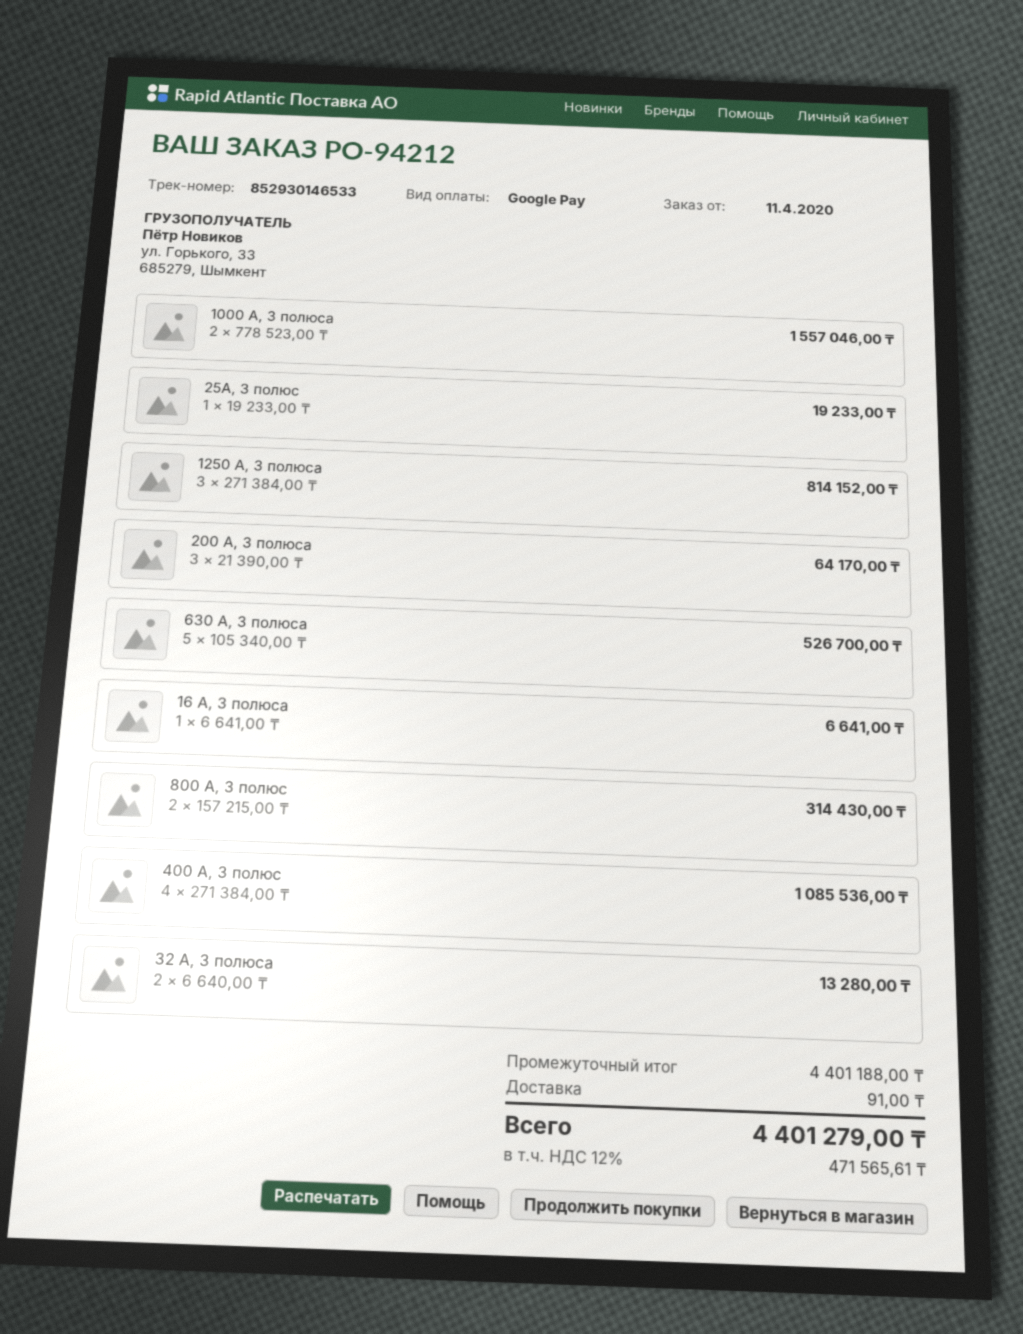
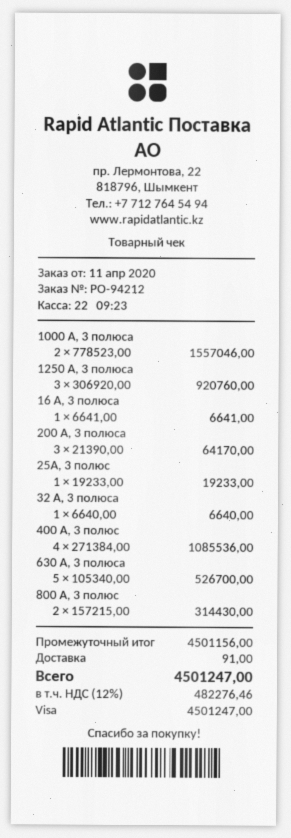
payment method: Google Pay -> Visa
1250 А, 3 полюса: 3 x 271384.00 = 814152.00 -> 3 x 306920.00 = 920760.00
32 A, 3 полюса: 2 x 6640.00 = 13280.00 -> 1 x 6640.00 = 6640.00
subtotal: 4401188.00 -> 4501156.00
tax: 12% = 471565.61 -> 12% = 482276.46
total: 4401279.00 -> 4501247.00

